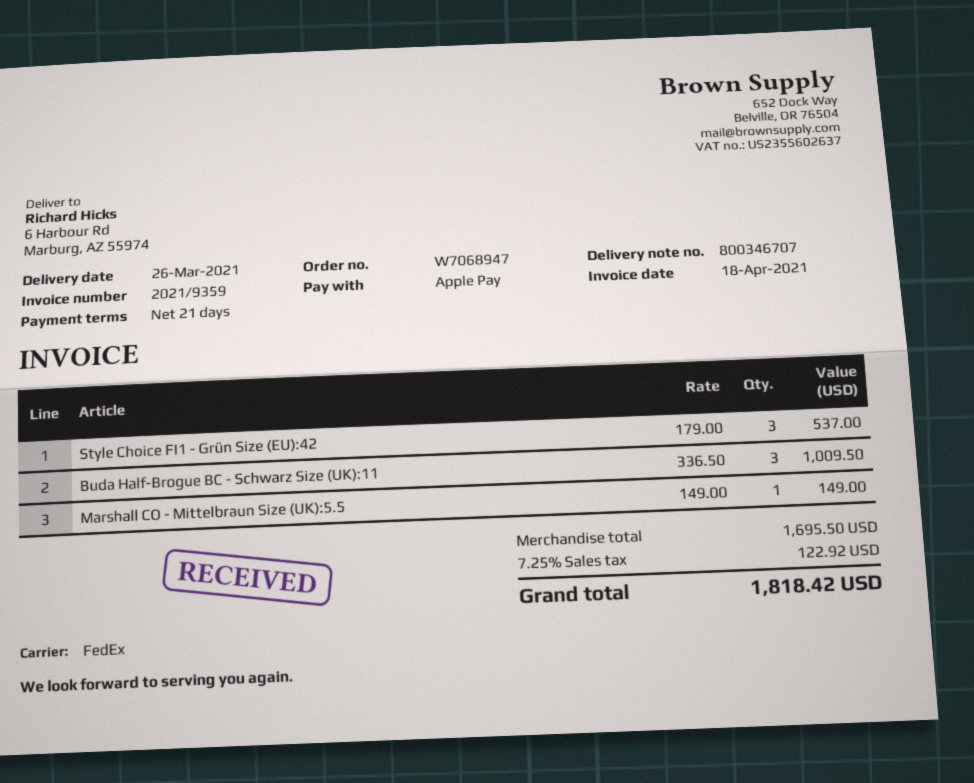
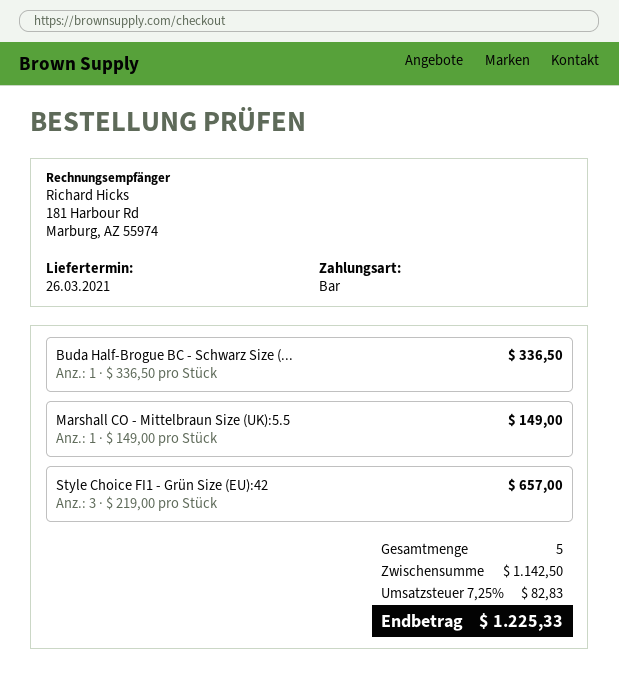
payment method: Apple Pay -> cash
Style Choice FI1 - Grün Size (EU):42: 3 x 179.00 = 537.00 -> 3 x 219.00 = 657.00
Buda Half-Brogue BC - Schwarz Size (UK):11: 3 x 336.50 = 1009.50 -> 1 x 336.50 = 336.50
subtotal: 1695.50 -> 1142.50
tax: 7.25% = 122.92 -> 7.25% = 82.83
total: 1818.42 -> 1225.33

